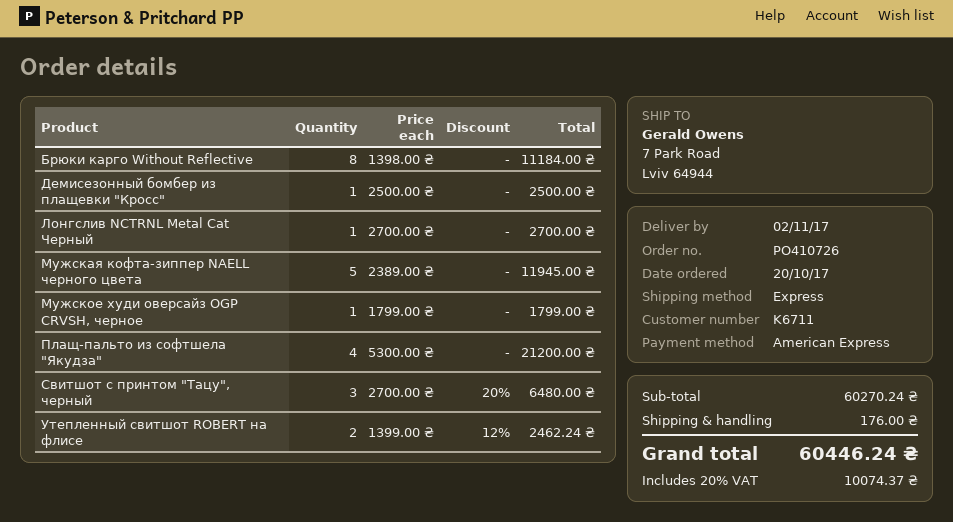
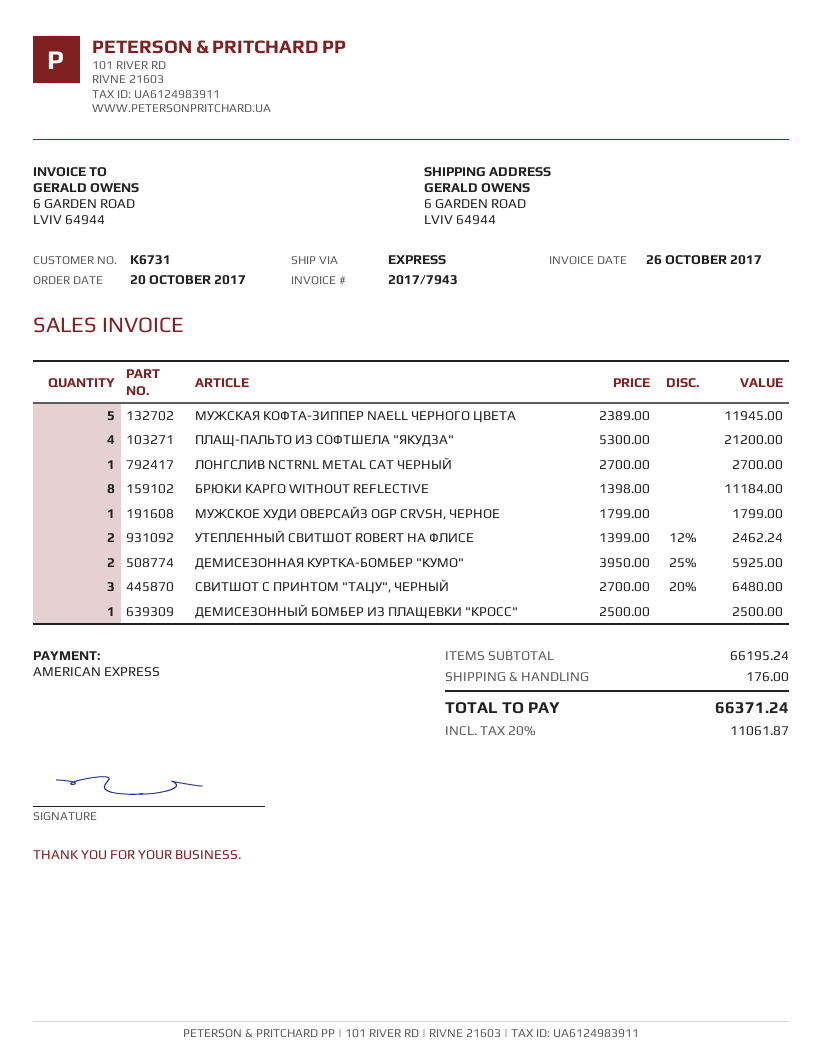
customer number: K6711 -> K6731
ship to: 7 Park Road, Lviv 64944 -> 6 GARDEN ROAD, LVIV 64944
ДЕМИСЕЗОННАЯ КУРТКА-БОМБЕР "КУМО": none -> 2 x 3950.00 - 25% = 5925.00
subtotal: 60270.24 -> 66195.24
tax: 20% = 10074.37 -> 20% = 11061.87
total: 60446.24 -> 66371.24

